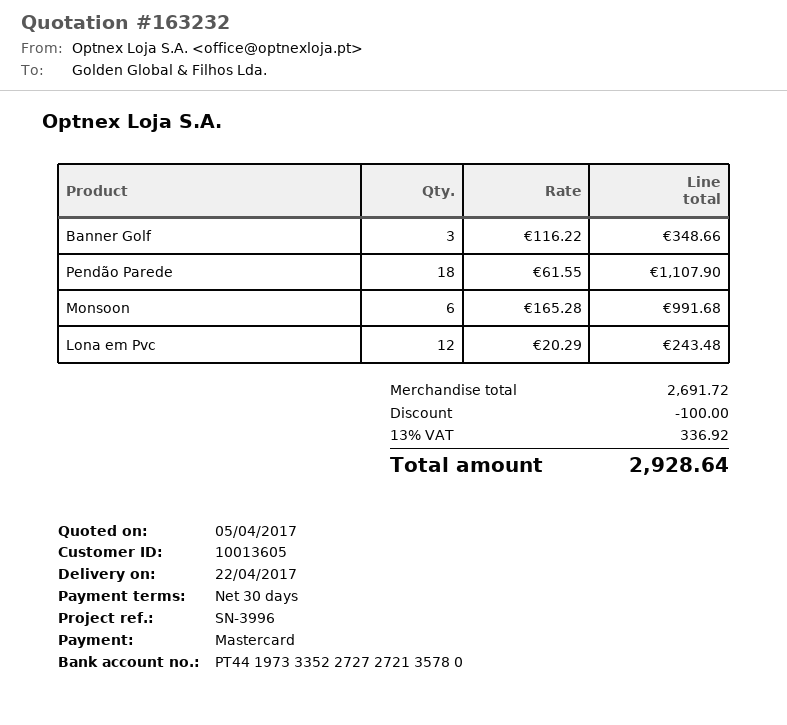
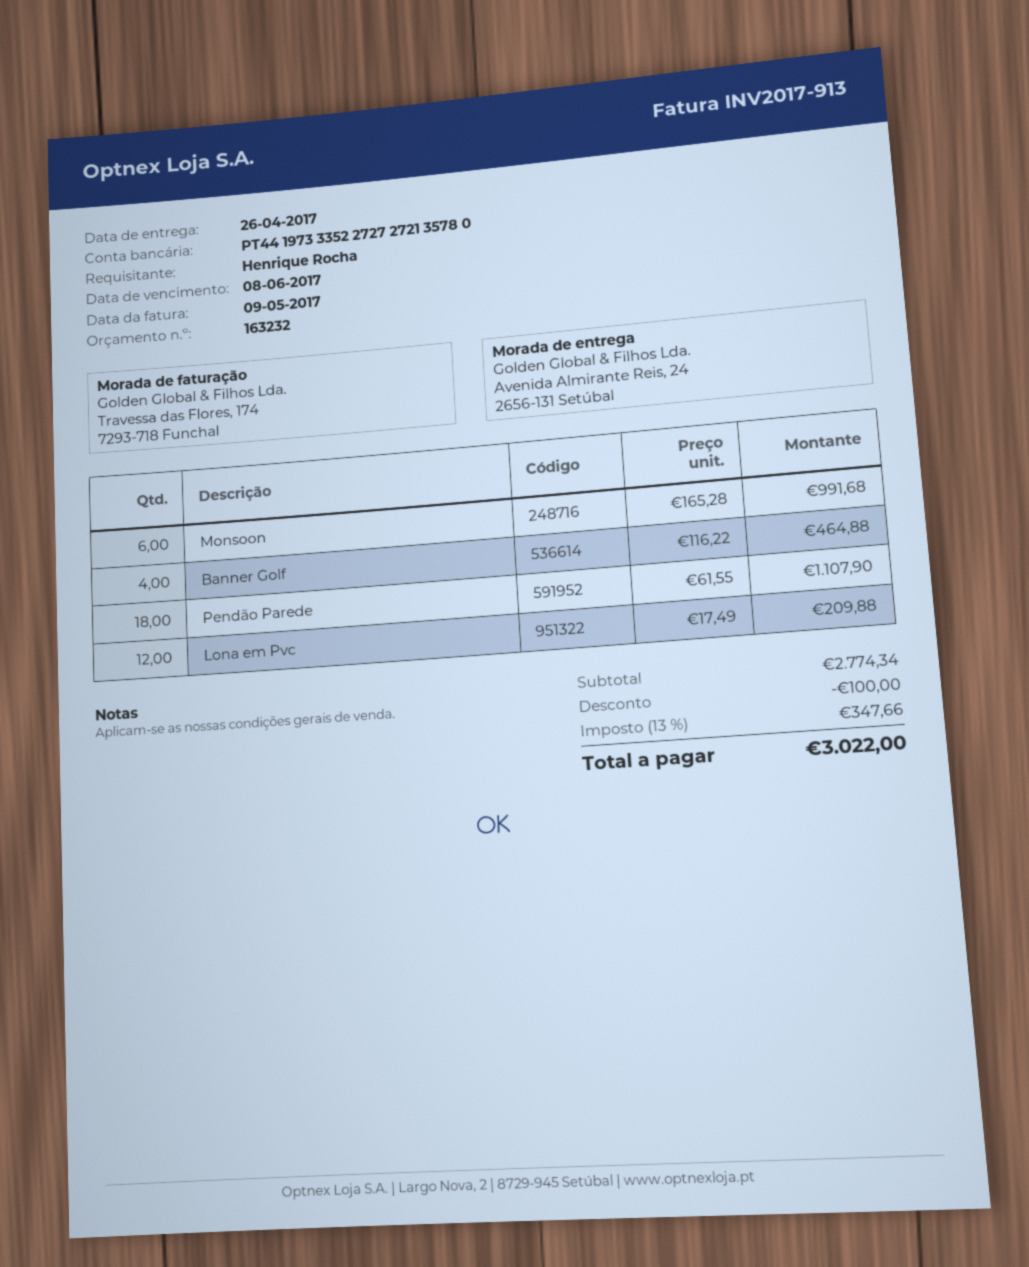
delivery date: 2017-04-22 -> 2017-04-26
Banner Golf: 3 x 116.22 = 348.66 -> 4 x 116.22 = 464.88
Lona em Pvc: 12 x 20.29 = 243.48 -> 12 x 17.49 = 209.88
subtotal: 2691.72 -> 2774.34
tax: 13% = 336.92 -> 13% = 347.66
total: 2928.64 -> 3022.00

